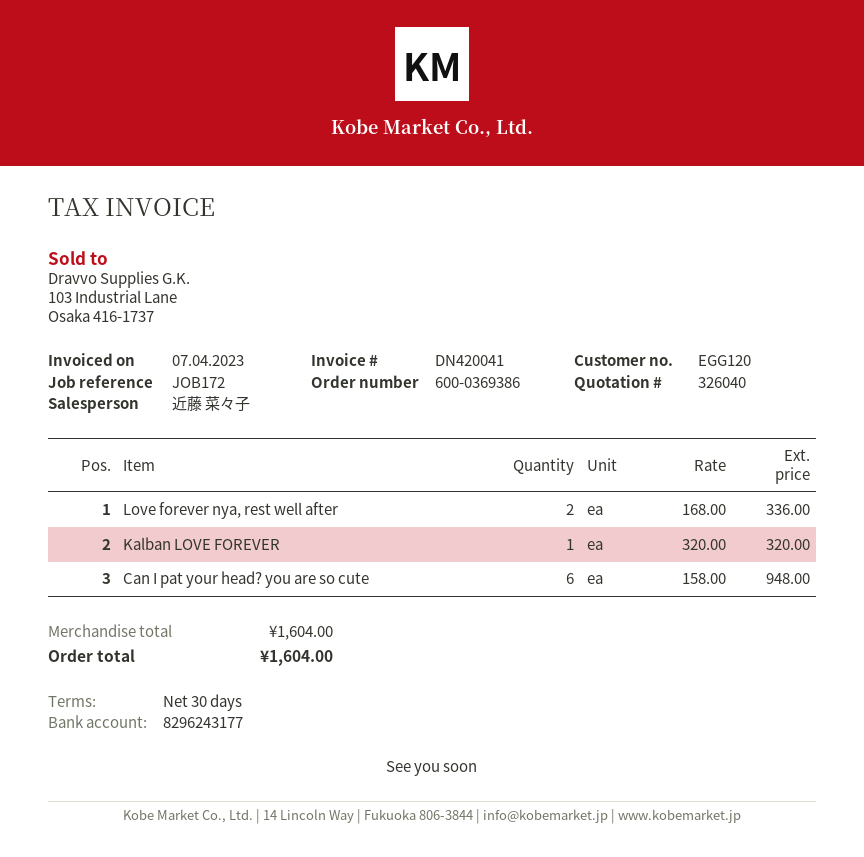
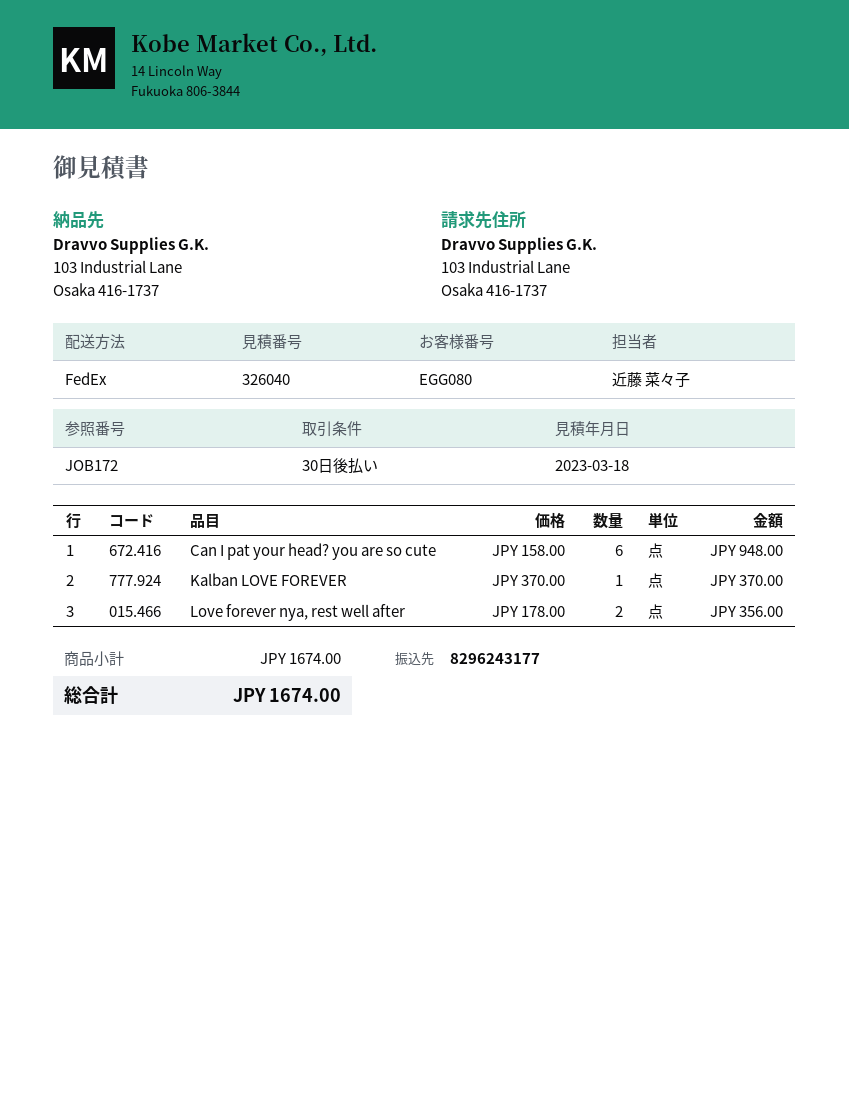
customer number: EGG120 -> EGG080
Love forever nya, rest well after: 2 x 168.00 = 336.00 -> 2 x 178.00 = 356.00
Kalban LOVE FOREVER: 1 x 320.00 = 320.00 -> 1 x 370.00 = 370.00
subtotal: 1604.00 -> 1674.00
total: 1604.00 -> 1674.00

